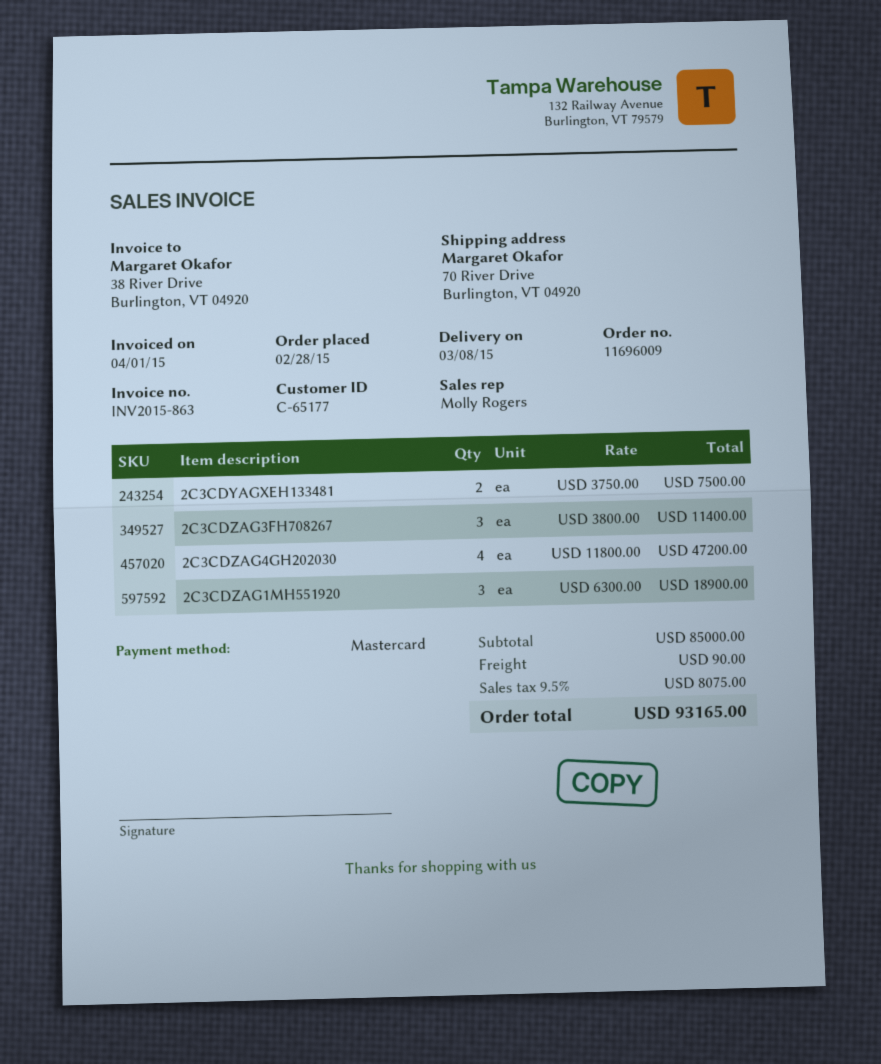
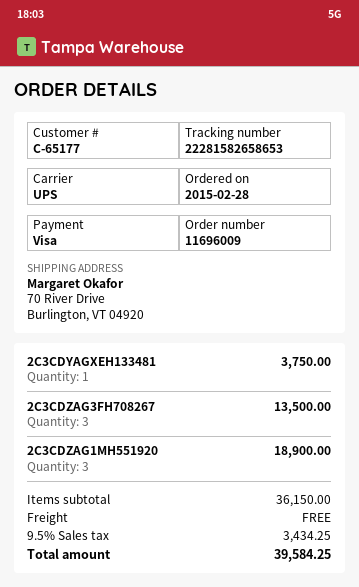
payment method: Mastercard -> Visa
2C3CDYAGXEH133481: 2 for 7500.00 -> 1 for 3750.00
2C3CDZAG3FH708267: 3 for 11400.00 -> 3 for 13500.00
2C3CDZAG4GH202030: 4 for 47200.00 -> none
subtotal: 85000.00 -> 36150.00
shipping: 90.00 -> 0.00
tax: 9.5% = 8075.00 -> 9.5% = 3434.25
total: 93165.00 -> 39584.25

